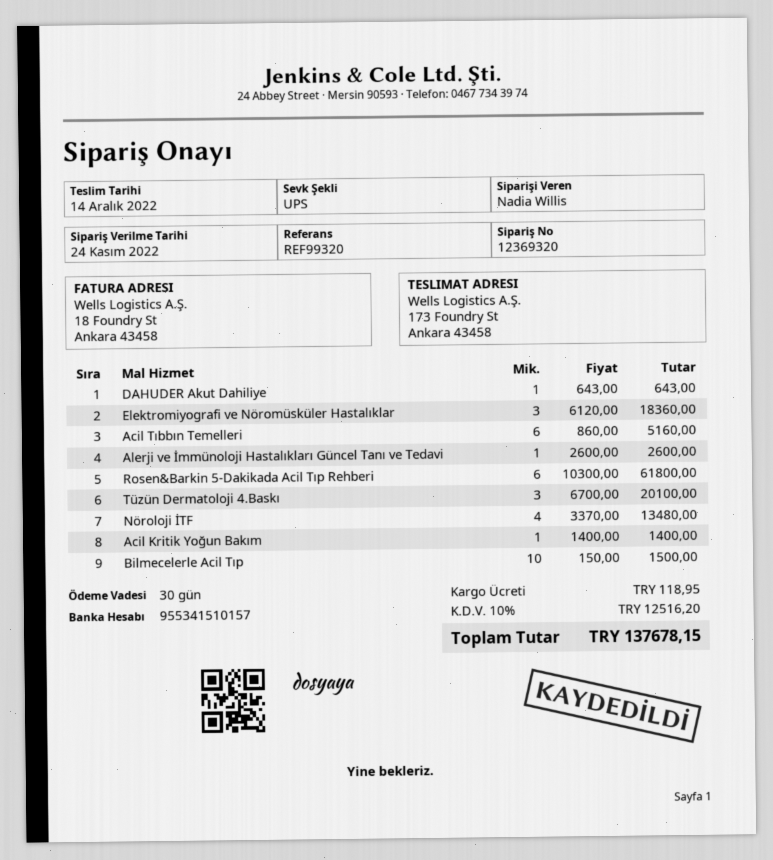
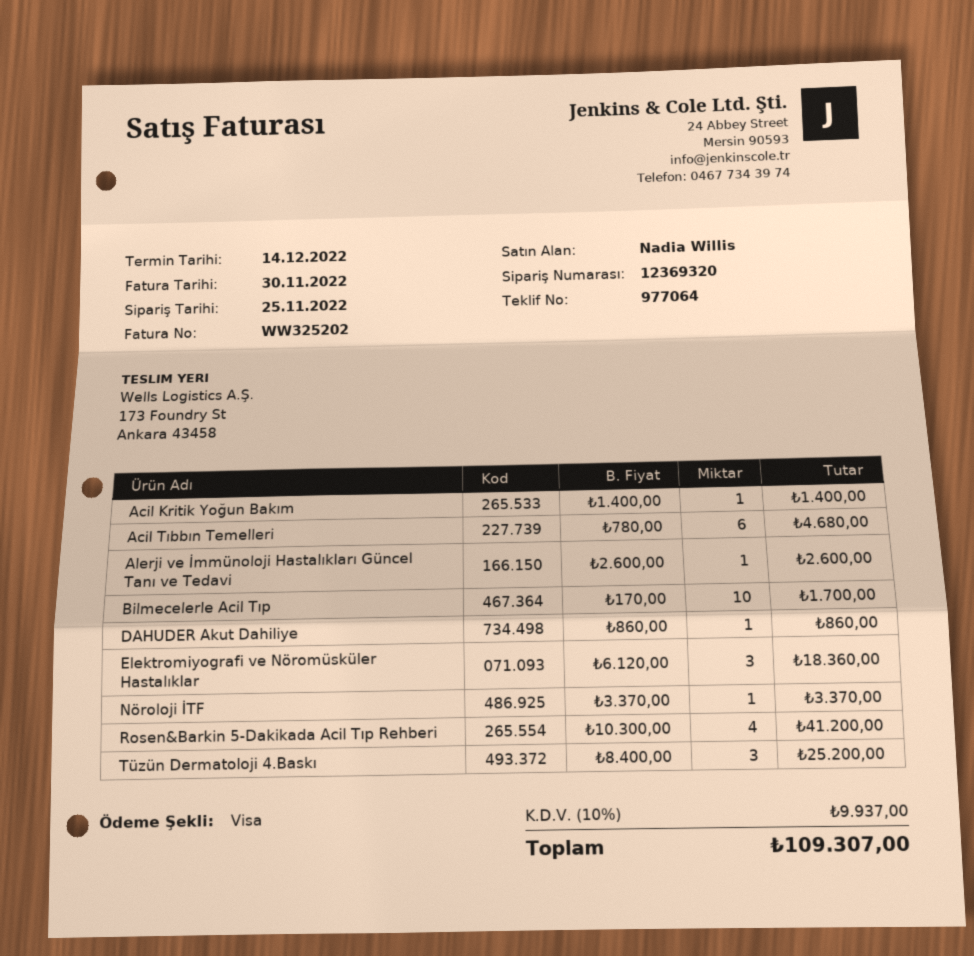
order date: 2022-11-24 -> 2022-11-25
DAHUDER Akut Dahiliye: 1 x 643.00 = 643.00 -> 1 x 860.00 = 860.00
Acil Tıbbın Temelleri: 6 x 860.00 = 5160.00 -> 6 x 780.00 = 4680.00
Rosen&Barkin 5-Dakikada Acil Tıp Rehberi: 6 x 10300.00 = 61800.00 -> 4 x 10300.00 = 41200.00
Tüzün Dermatoloji 4.Baskı: 3 x 6700.00 = 20100.00 -> 3 x 8400.00 = 25200.00
Nöroloji İTF: 4 x 3370.00 = 13480.00 -> 1 x 3370.00 = 3370.00
Bilmecelerle Acil Tıp: 10 x 150.00 = 1500.00 -> 10 x 170.00 = 1700.00
shipping: 118.95 -> none
tax: 10% = 12516.20 -> 10% = 9937.00
total: 137678.15 -> 109307.00

